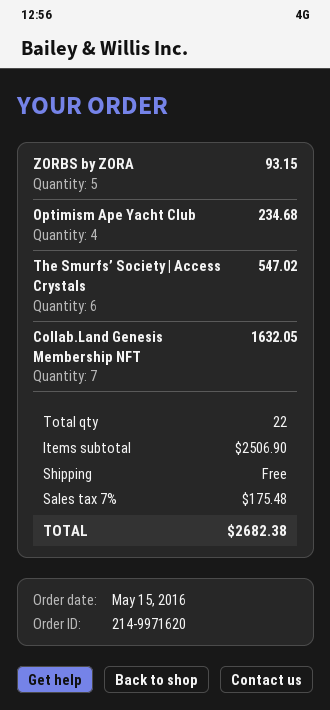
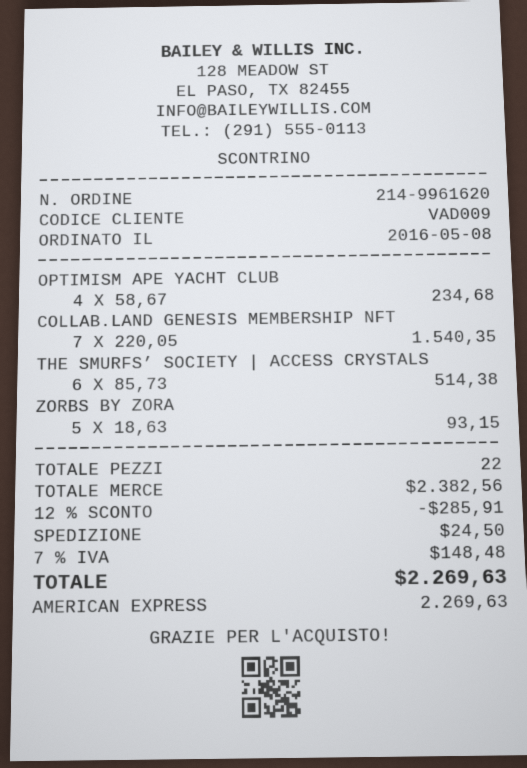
order number: 214-9971620 -> 214-9961620
order date: 2016-05-15 -> 2016-05-08
The Smurfs’ Society | Access Crystals: 6 for 547.02 -> 6 for 514.38
Collab.Land Genesis Membership NFT: 7 for 1632.05 -> 7 for 1540.35
subtotal: 2506.90 -> 2382.56
discount: none -> 12% = 285.91
shipping: 0.00 -> 24.50
tax: 7% = 175.48 -> 7% = 148.48
total: 2682.38 -> 2269.63

